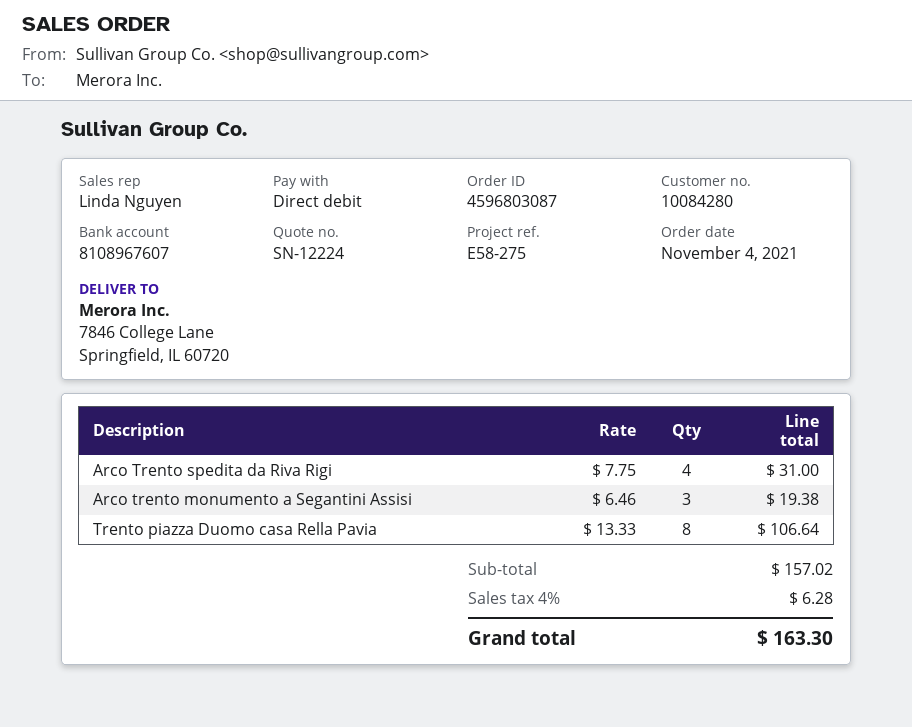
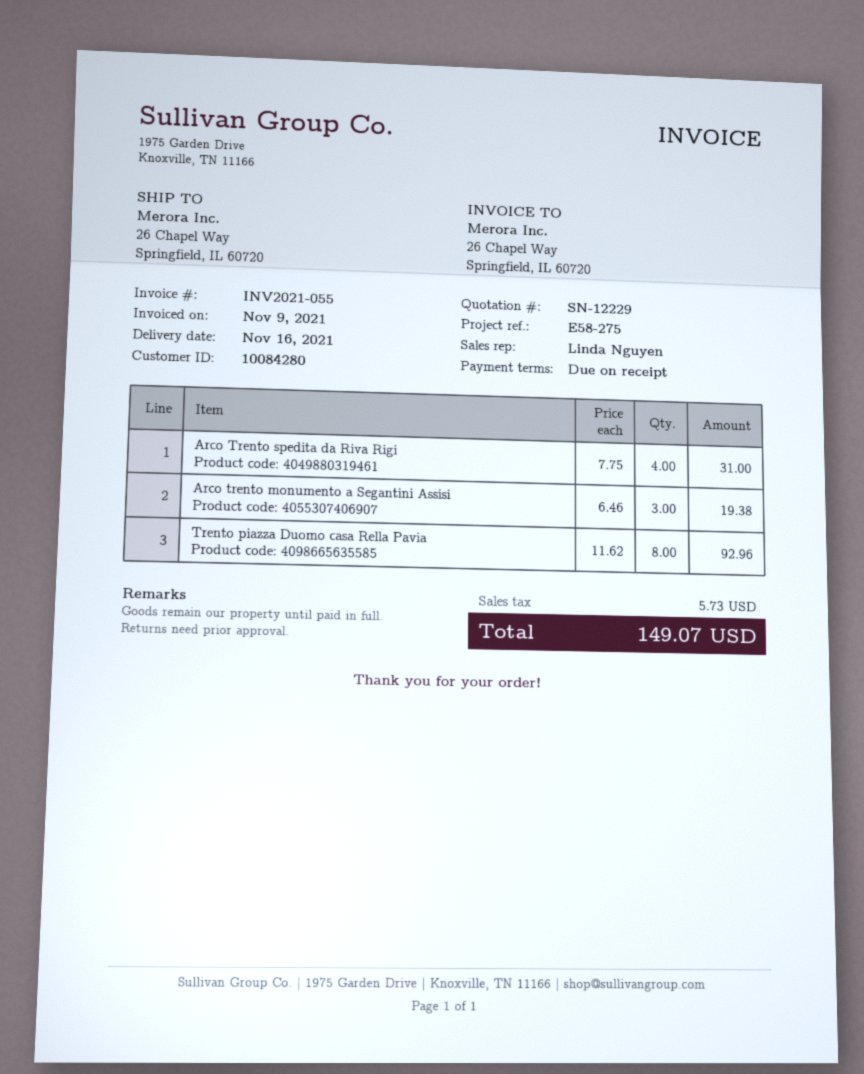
quote number: SN-12224 -> SN-12229
ship to: 7846 College Lane, Springfield, IL 60720 -> 26 Chapel Way, Springfield, IL 60720
Trento piazza Duomo casa Rella Pavia: 8 x 13.33 = 106.64 -> 8 x 11.62 = 92.96
tax: 6.28 -> 5.73
total: 163.30 -> 149.07

